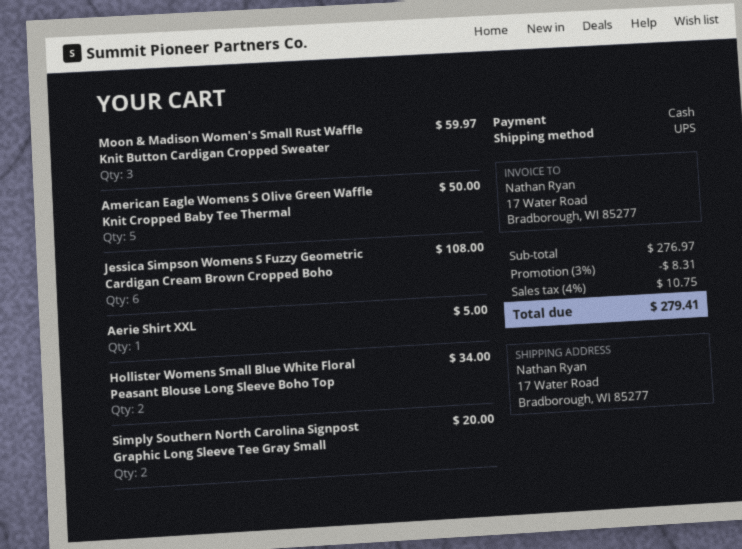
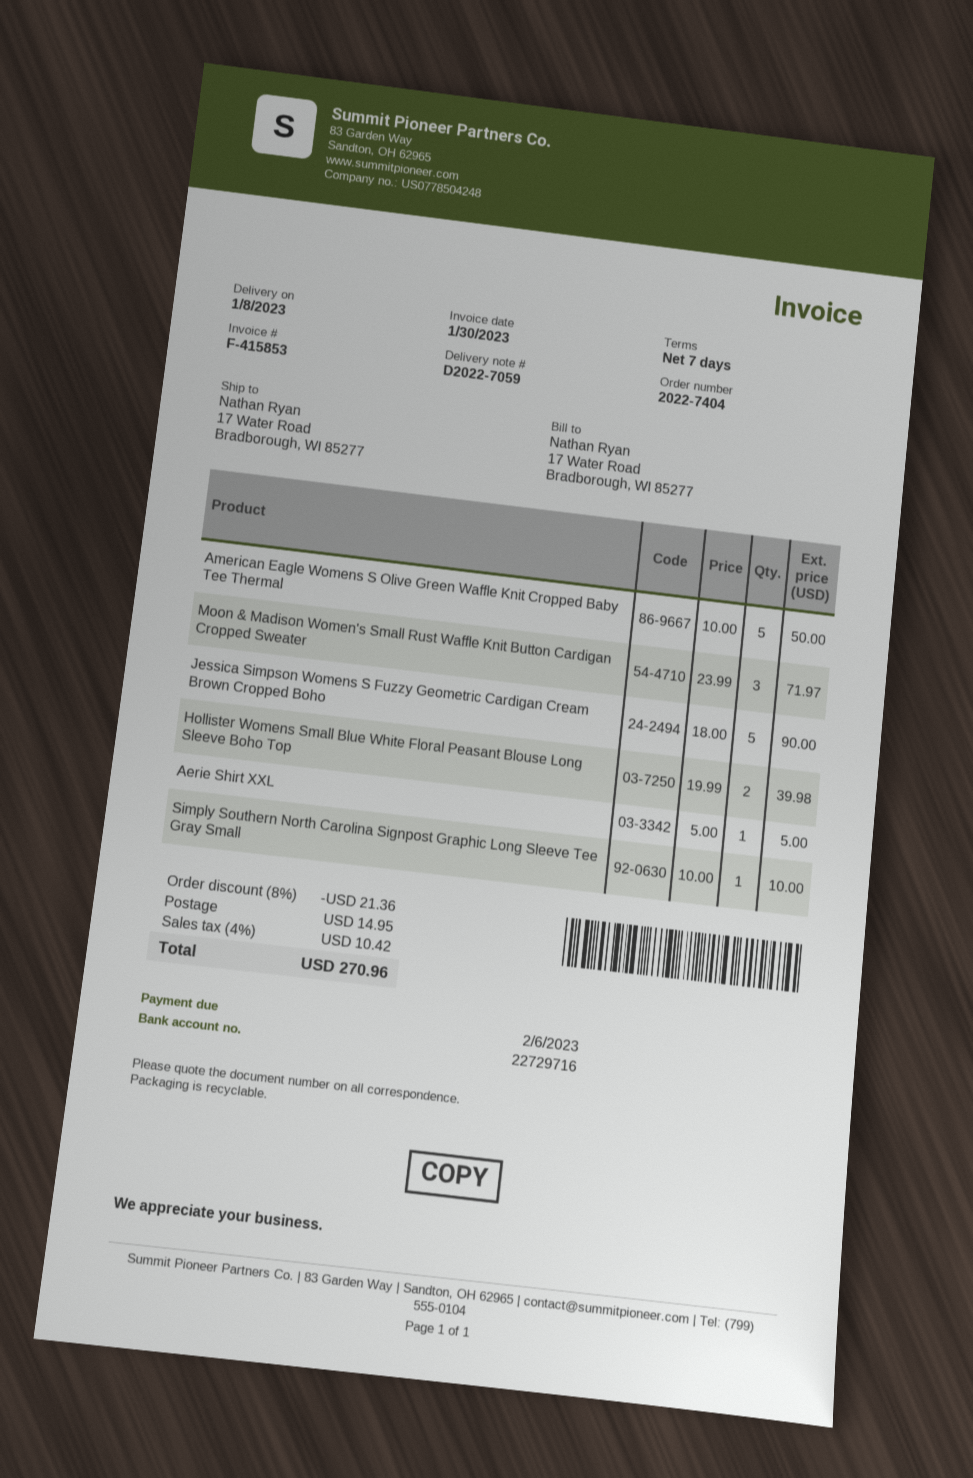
Moon & Madison Women's Small Rust Waffle Knit Button Cardigan Cropped Sweater: 3 for 59.97 -> 3 for 71.97
Jessica Simpson Womens S Fuzzy Geometric Cardigan Cream Brown Cropped Boho: 6 for 108.00 -> 5 for 90.00
Hollister Womens Small Blue White Floral Peasant Blouse Long Sleeve Boho Top: 2 for 34.00 -> 2 for 39.98
Simply Southern North Carolina Signpost Graphic Long Sleeve Tee Gray Small: 2 for 20.00 -> 1 for 10.00
discount: 3% = 8.31 -> 8% = 21.36
shipping: none -> 14.95
tax: 4% = 10.75 -> 4% = 10.42
total: 279.41 -> 270.96

